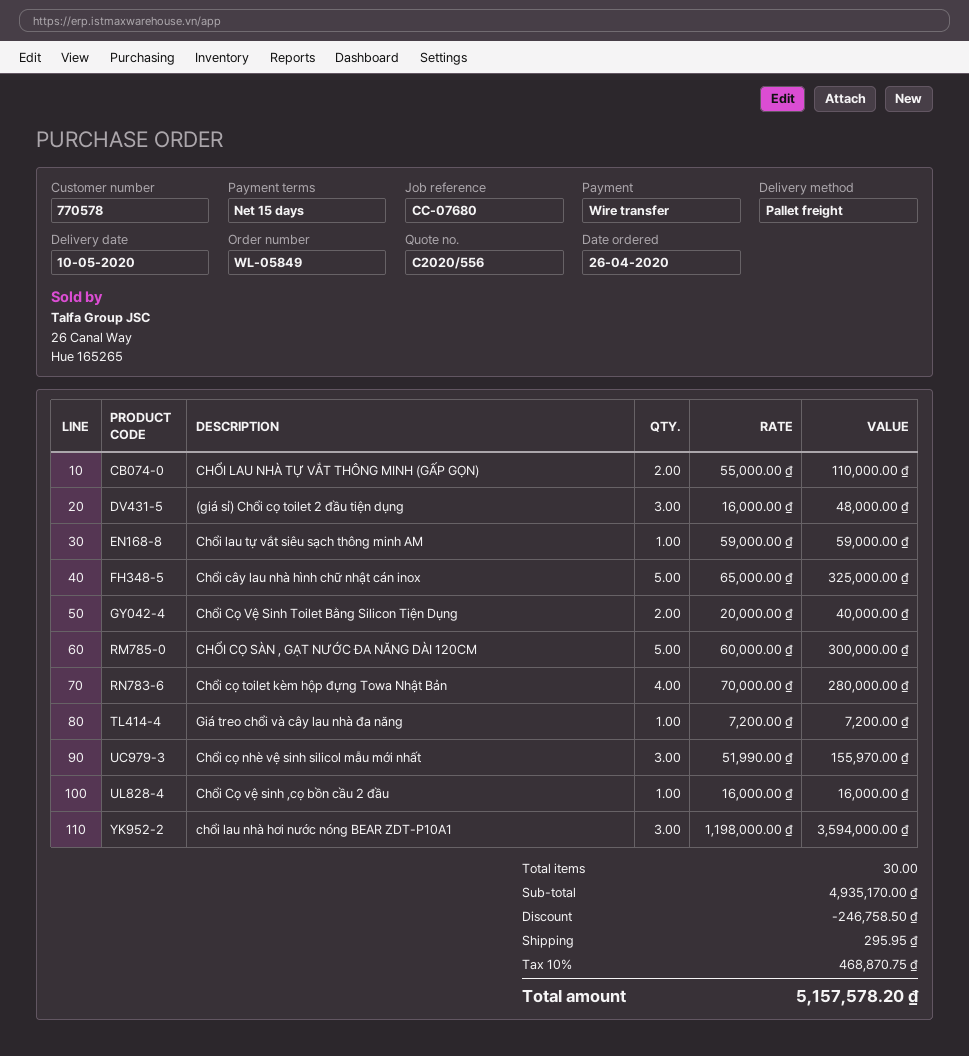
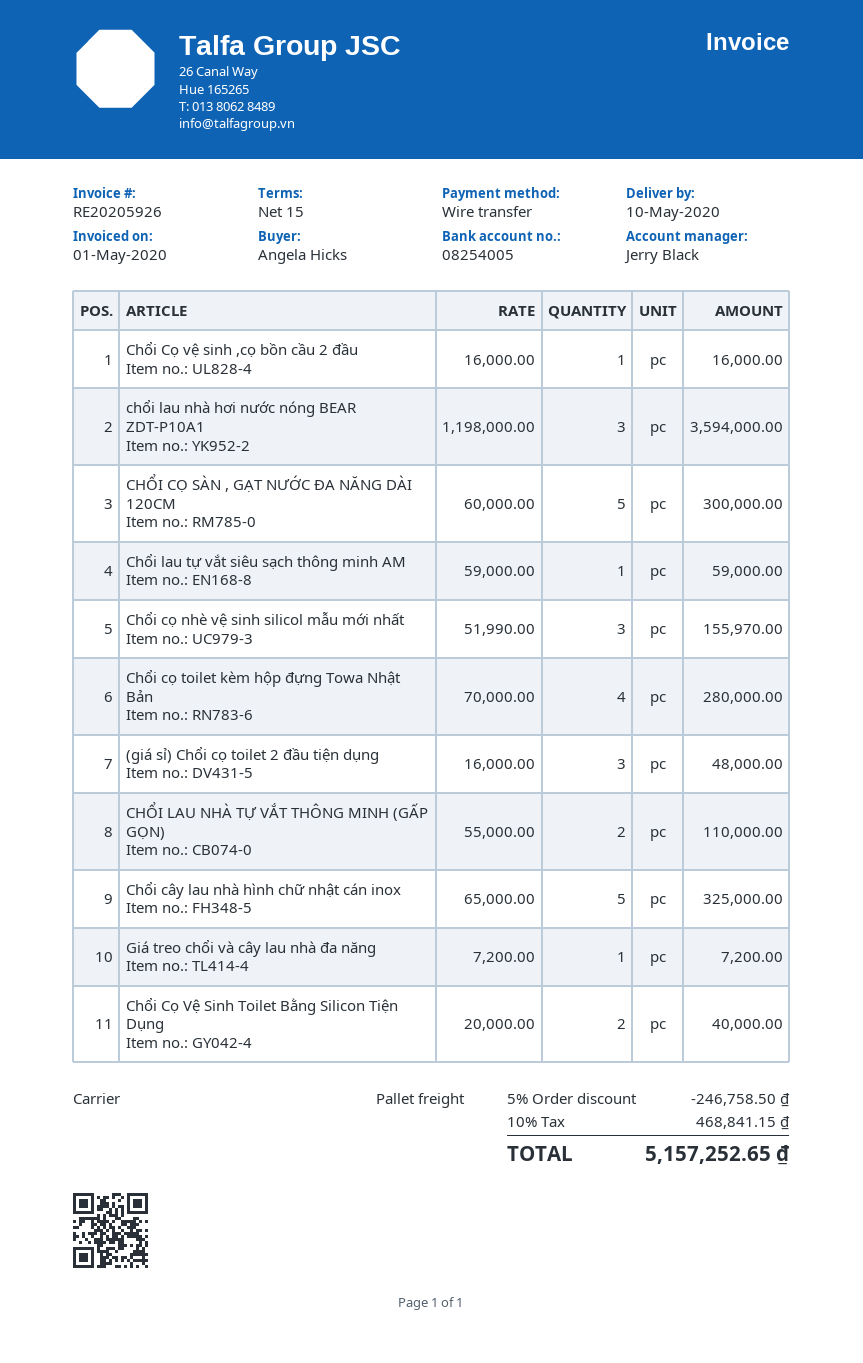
shipping: 295.95 -> none
tax: 10% = 468870.75 -> 10% = 468841.15
total: 5157578.20 -> 5157252.65

